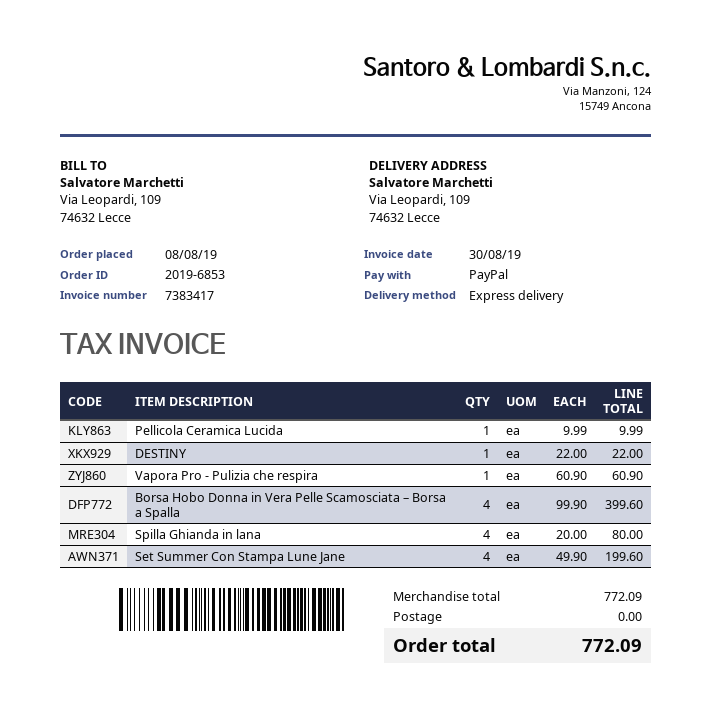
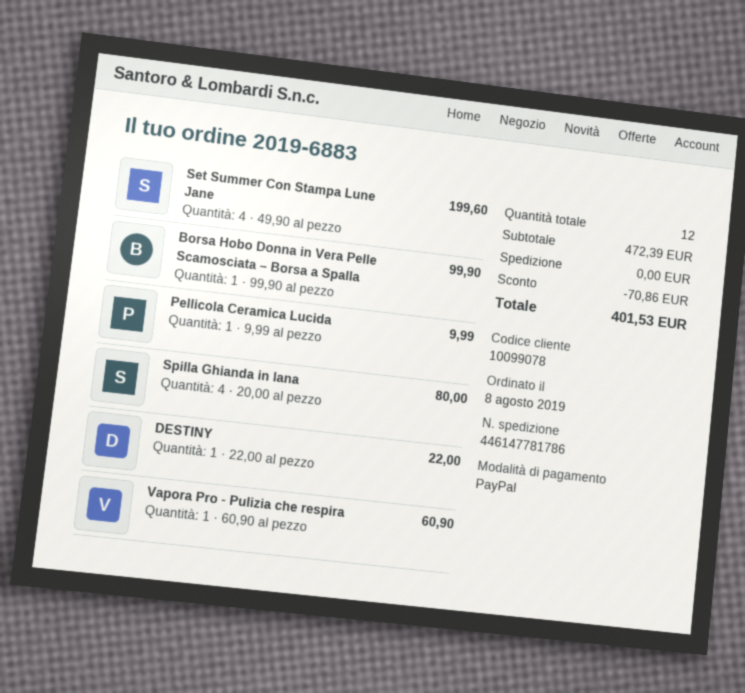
order number: 2019-6853 -> 2019-6883
Borsa Hobo Donna in Vera Pelle Scamosciata – Borsa a Spalla: 4 x 99.90 = 399.60 -> 1 x 99.90 = 99.90
subtotal: 772.09 -> 472.39
discount: none -> 70.86
total: 772.09 -> 401.53

